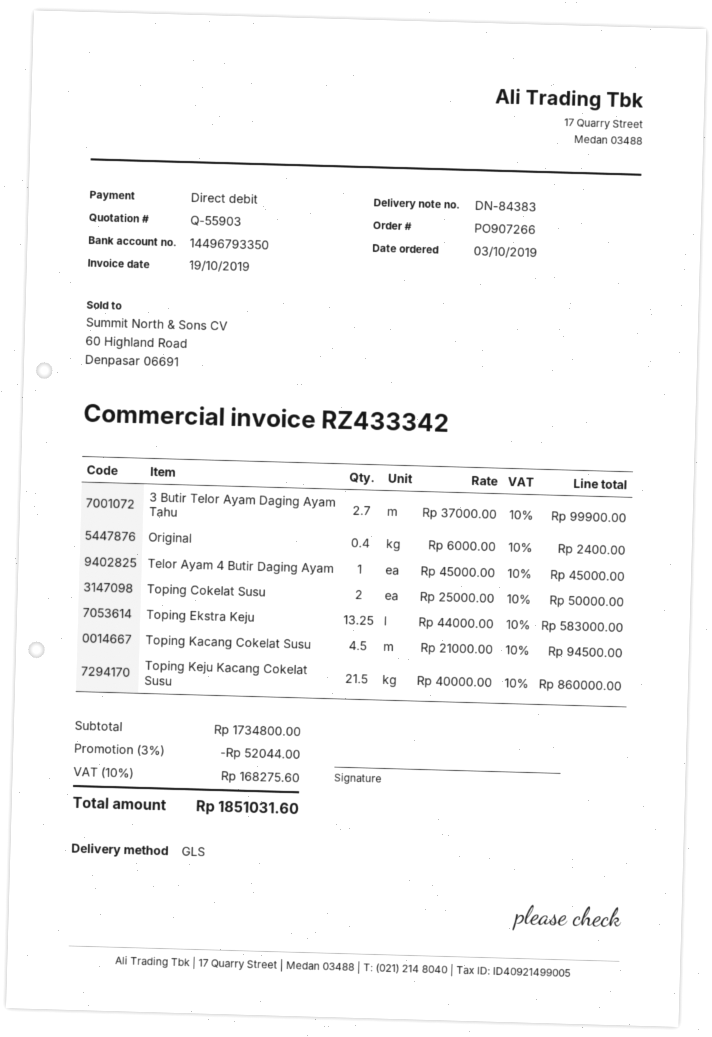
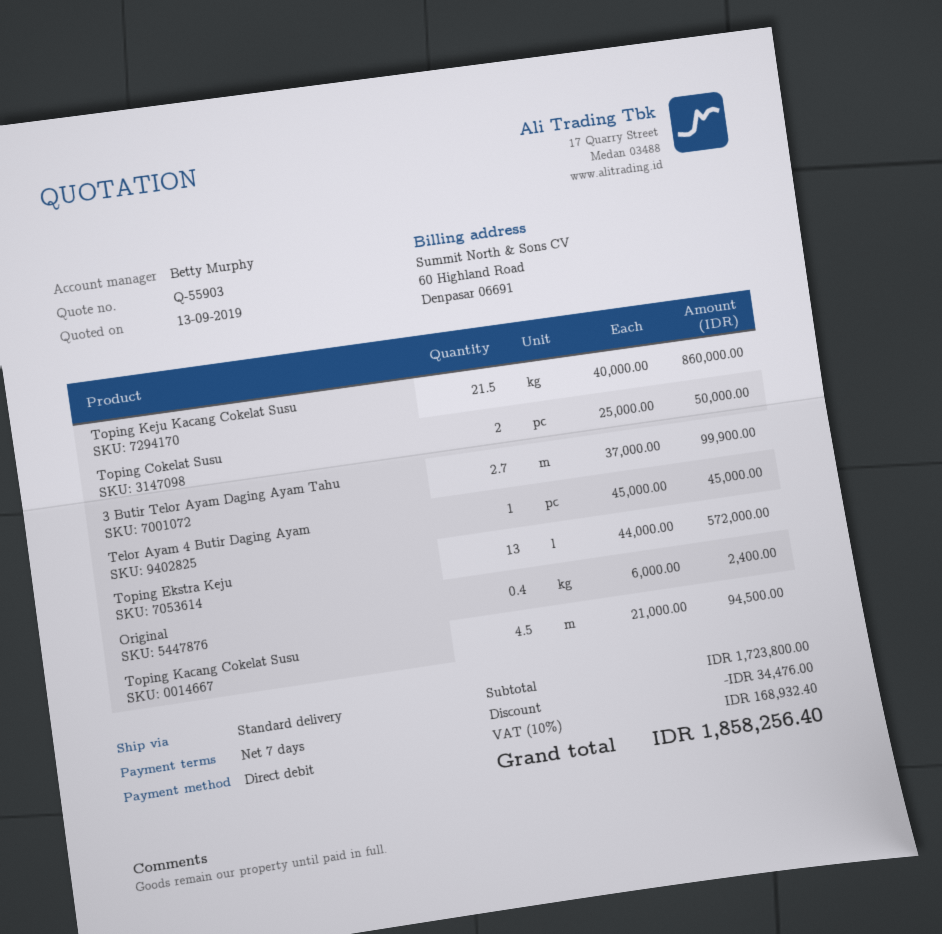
shipping method: GLS -> standard
Toping Ekstra Keju: 13.25 x 44000.00 = 583000.00 -> 13 x 44000.00 = 572000.00
subtotal: 1734800.00 -> 1723800.00
discount: 52044.00 -> 34476.00
tax: 10% = 168275.60 -> 10% = 168932.40
total: 1851031.60 -> 1858256.40

